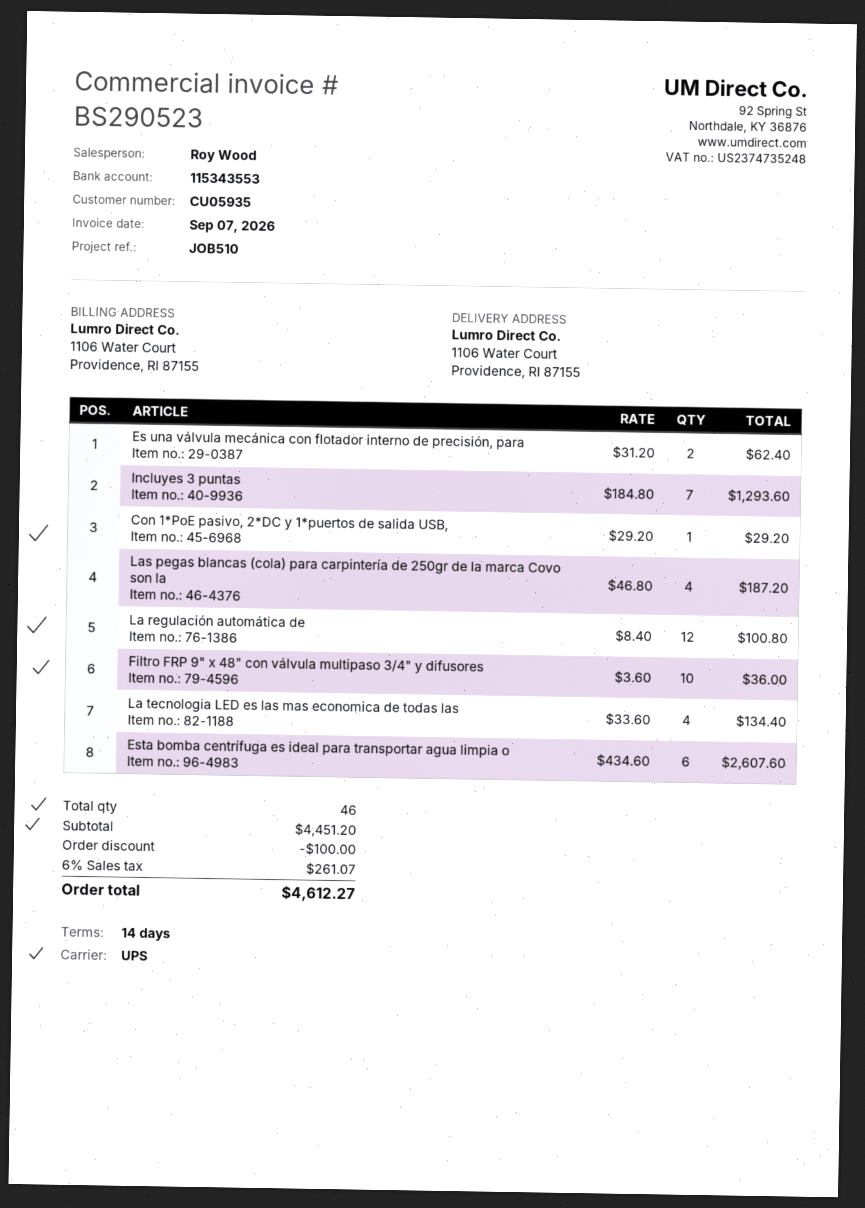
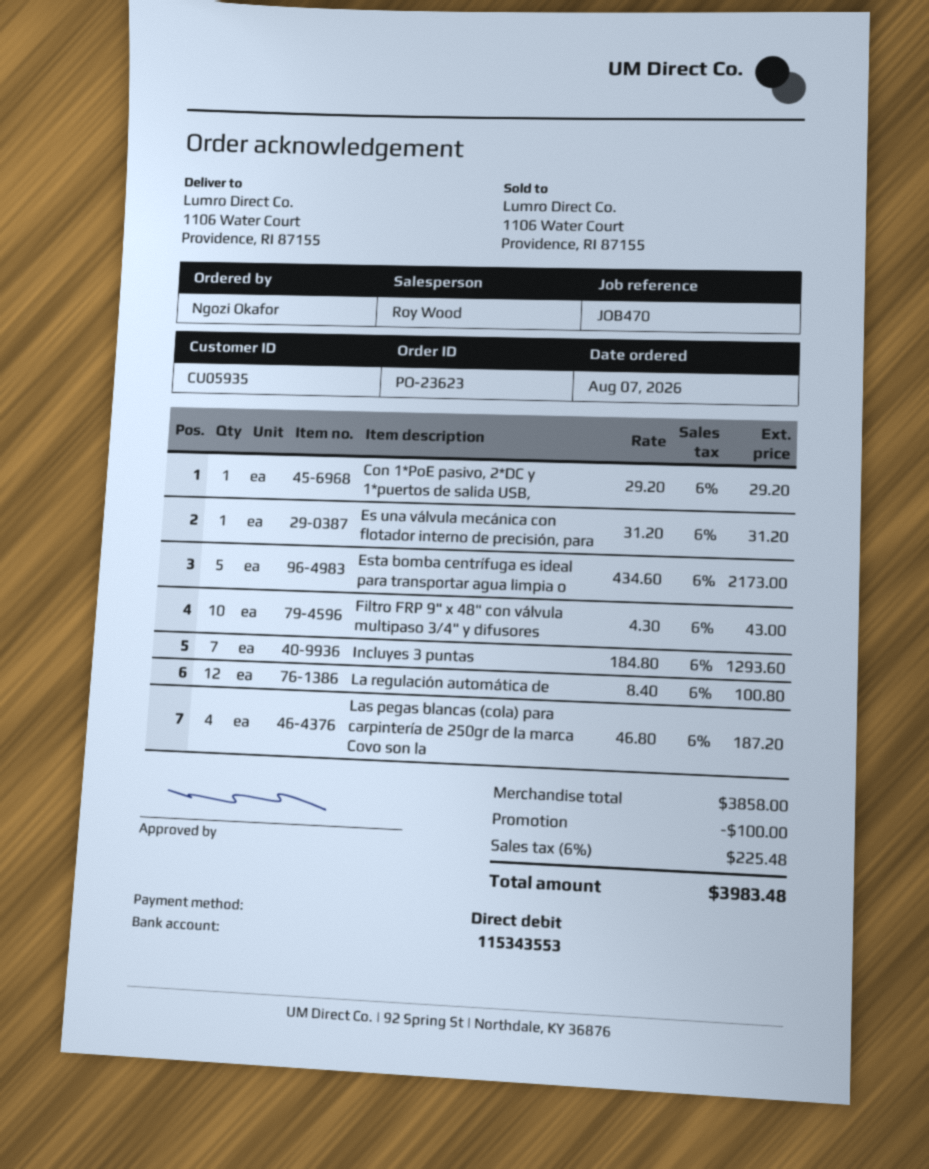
reference: JOB510 -> JOB470
Es una válvula mecánica con flotador interno de precisión, para: 2 x 31.20 = 62.40 -> 1 x 31.20 = 31.20
Filtro FRP 9" x 48" con válvula multipaso 3/4" y difusores: 10 x 3.60 = 36.00 -> 10 x 4.30 = 43.00
La tecnologia LED es las mas economica de todas las: 4 x 33.60 = 134.40 -> none
Esta bomba centrífuga es ideal para transportar agua limpia o: 6 x 434.60 = 2607.60 -> 5 x 434.60 = 2173.00
subtotal: 4451.20 -> 3858.00
tax: 6% = 261.07 -> 6% = 225.48
total: 4612.27 -> 3983.48

